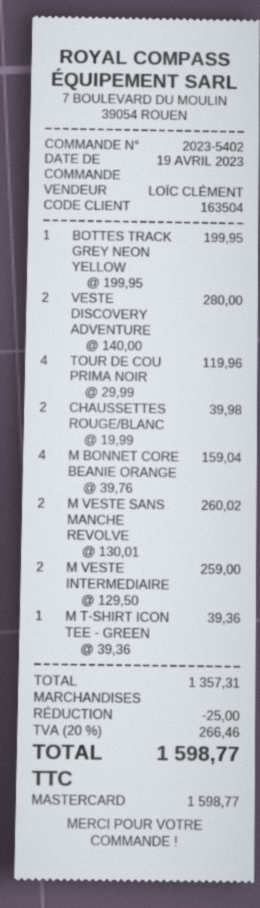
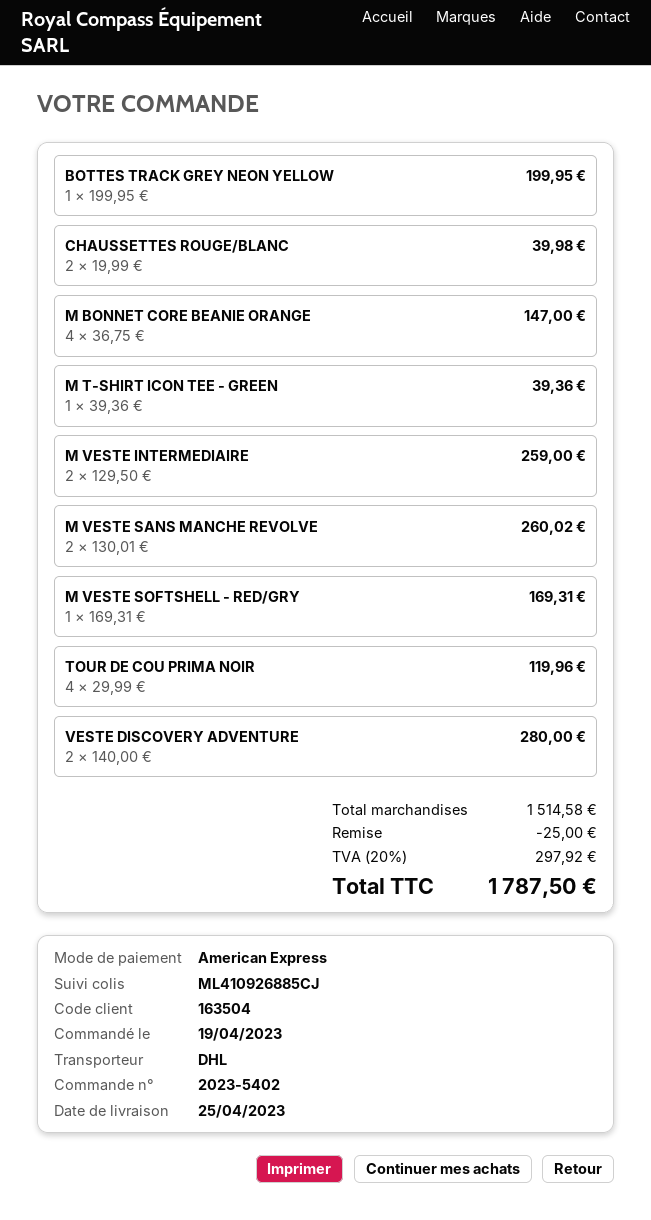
payment method: Mastercard -> American Express
M BONNET CORE BEANIE ORANGE: 4 x 39.76 = 159.04 -> 4 x 36.75 = 147.00
M VESTE SOFTSHELL - RED/GRY: none -> 1 x 169.31 = 169.31
subtotal: 1357.31 -> 1514.58
tax: 20% = 266.46 -> 20% = 297.92
total: 1598.77 -> 1787.50

